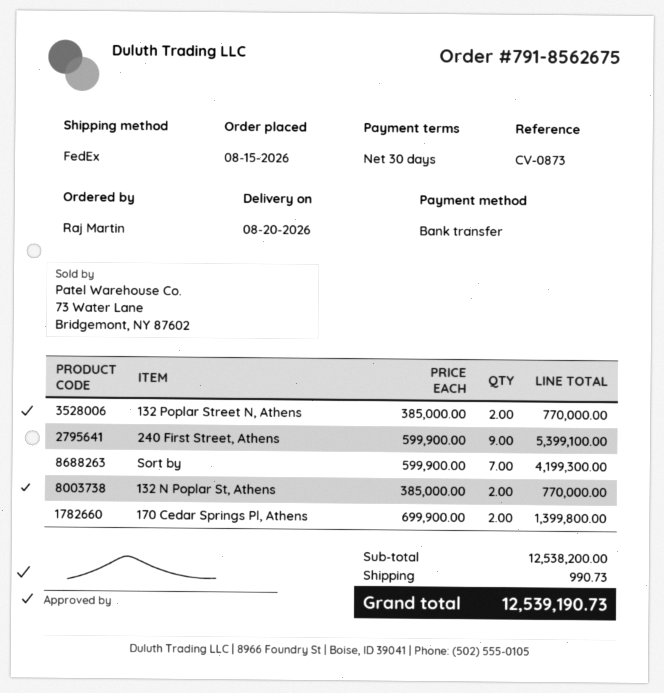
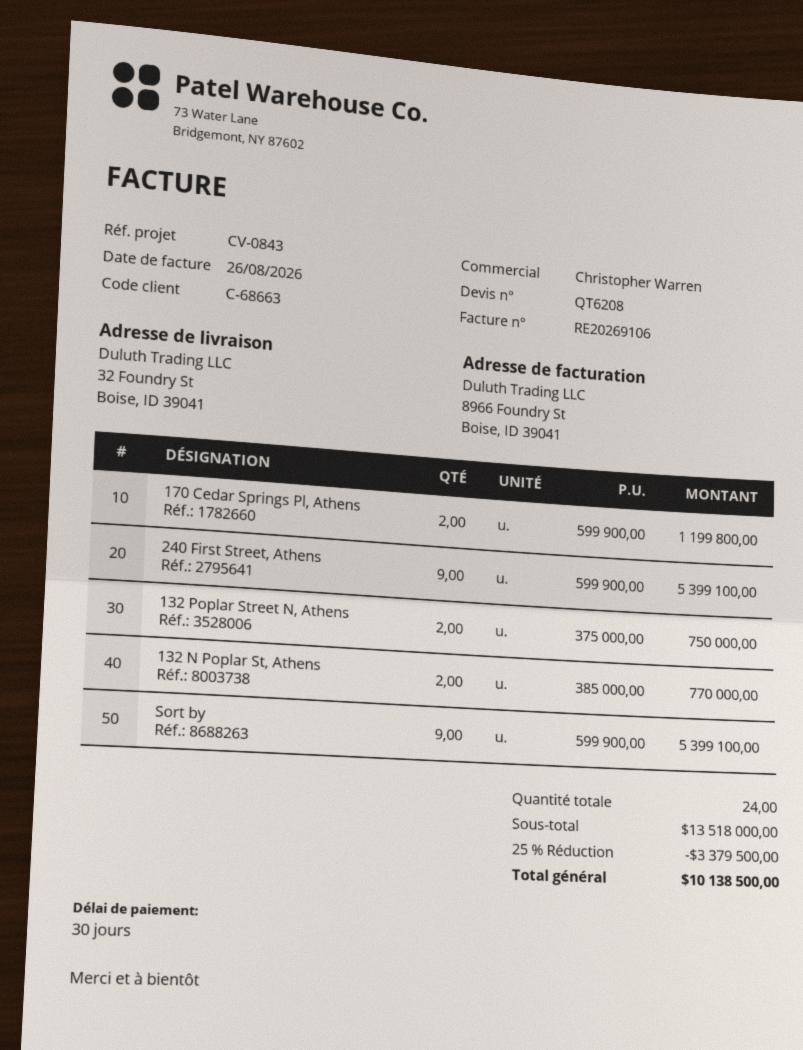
reference: CV-0873 -> CV-0843
132 Poplar Street N, Athens: 2 x 385000.00 = 770000.00 -> 2 x 375000.00 = 750000.00
Sort by: 7 x 599900.00 = 4199300.00 -> 9 x 599900.00 = 5399100.00
170 Cedar Springs Pl, Athens: 2 x 699900.00 = 1399800.00 -> 2 x 599900.00 = 1199800.00
subtotal: 12538200.00 -> 13518000.00
discount: none -> 25% = 3379500.00
shipping: 990.73 -> none
total: 12539190.73 -> 10138500.00

